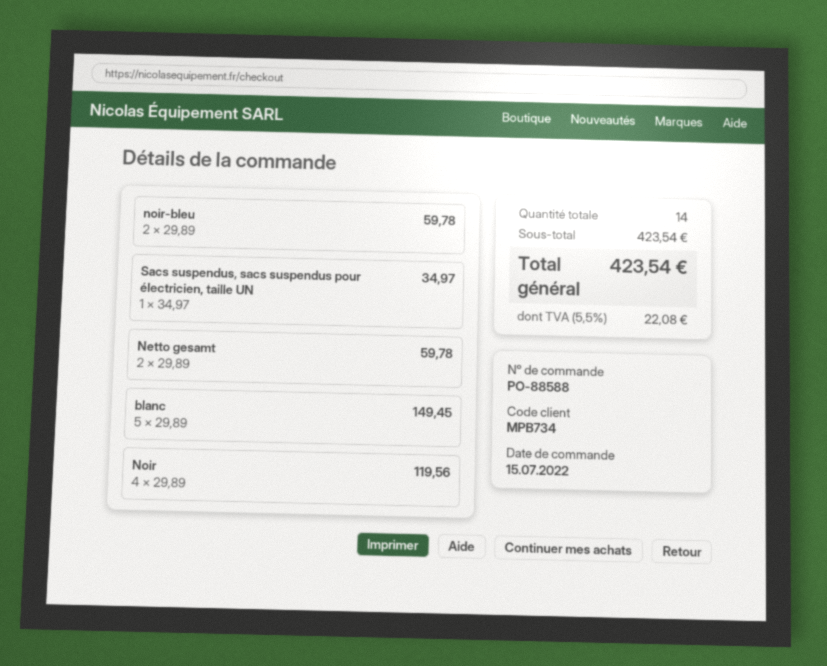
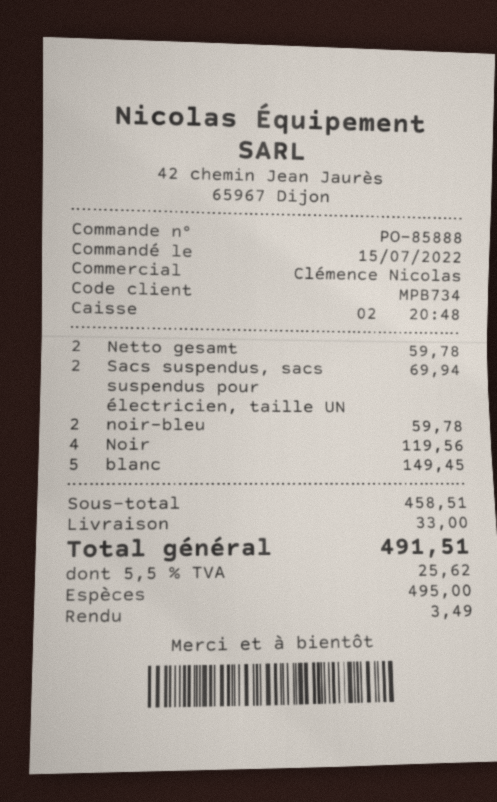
order number: PO-88588 -> PO-85888
Sacs suspendus, sacs suspendus pour électricien, taille UN: 1 for 34.97 -> 2 for 69.94
subtotal: 423.54 -> 458.51
shipping: none -> 33.00
tax: 5.5% = 22.08 -> 5.5% = 25.62
total: 423.54 -> 491.51

